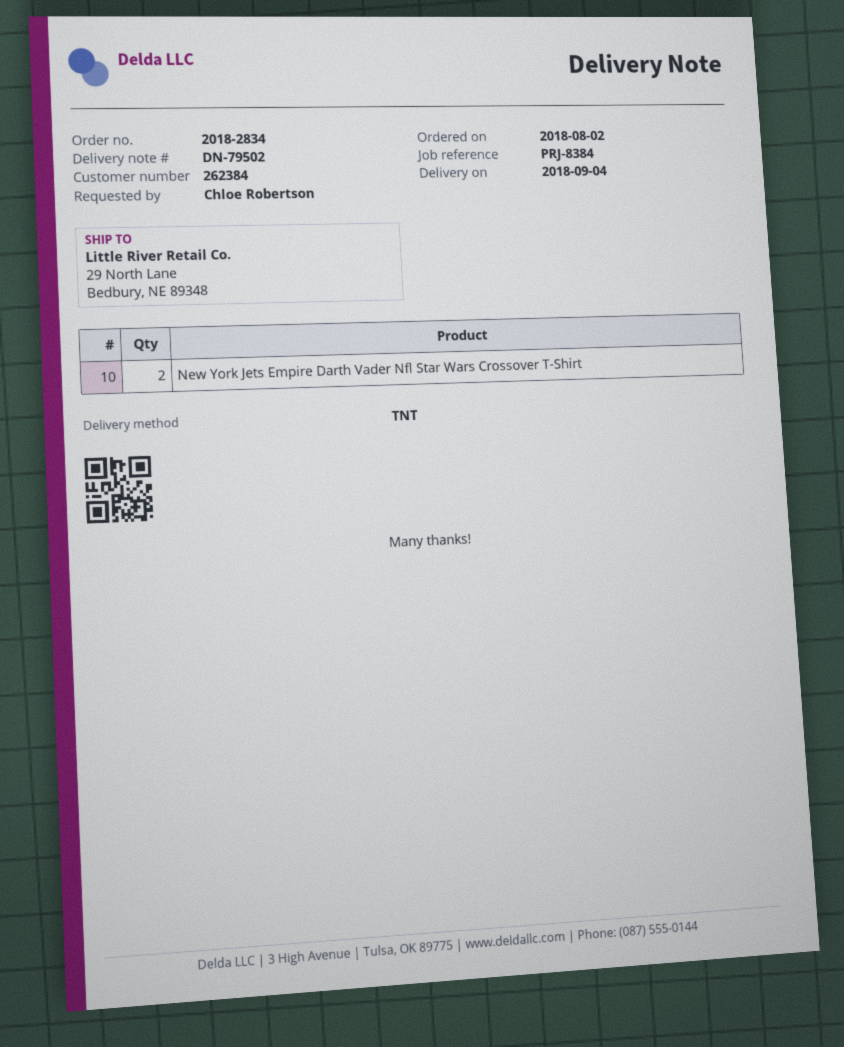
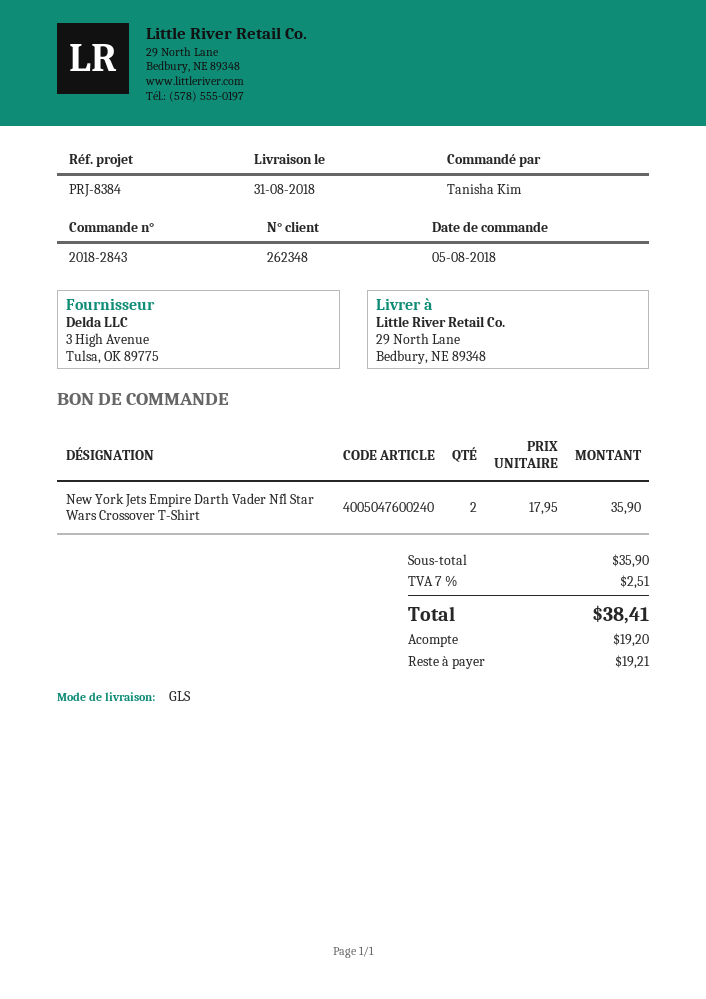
order number: 2018-2834 -> 2018-2843
order date: 2018-08-02 -> 2018-08-05
delivery date: 2018-09-04 -> 2018-08-31
customer number: 262384 -> 262348
ordered by: Chloe Robertson -> Tanisha Kim
shipping method: TNT -> GLS

